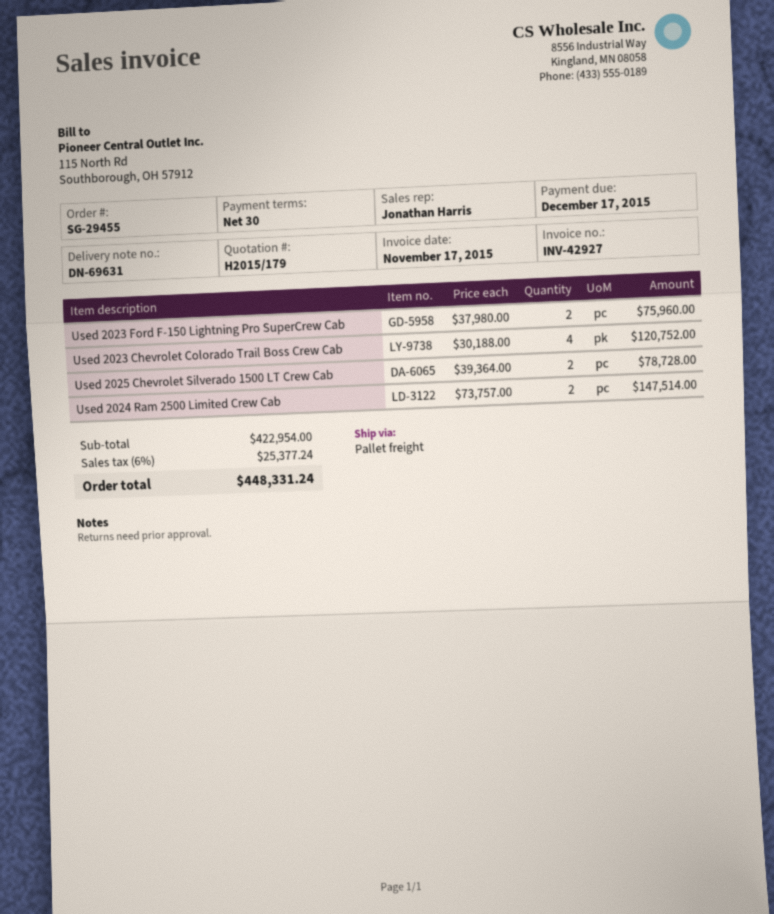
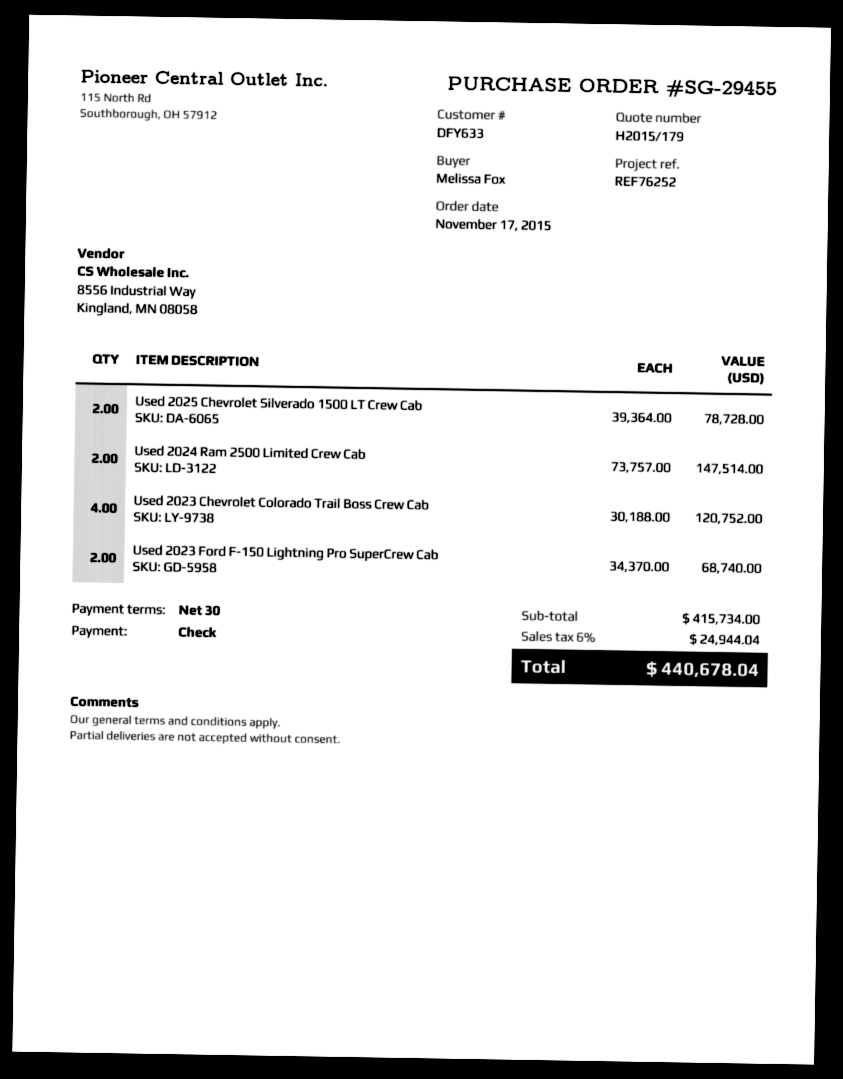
Used 2023 Ford F-150 Lightning Pro SuperCrew Cab: 2 x 37980.00 = 75960.00 -> 2 x 34370.00 = 68740.00
subtotal: 422954.00 -> 415734.00
tax: 6% = 25377.24 -> 6% = 24944.04
total: 448331.24 -> 440678.04

